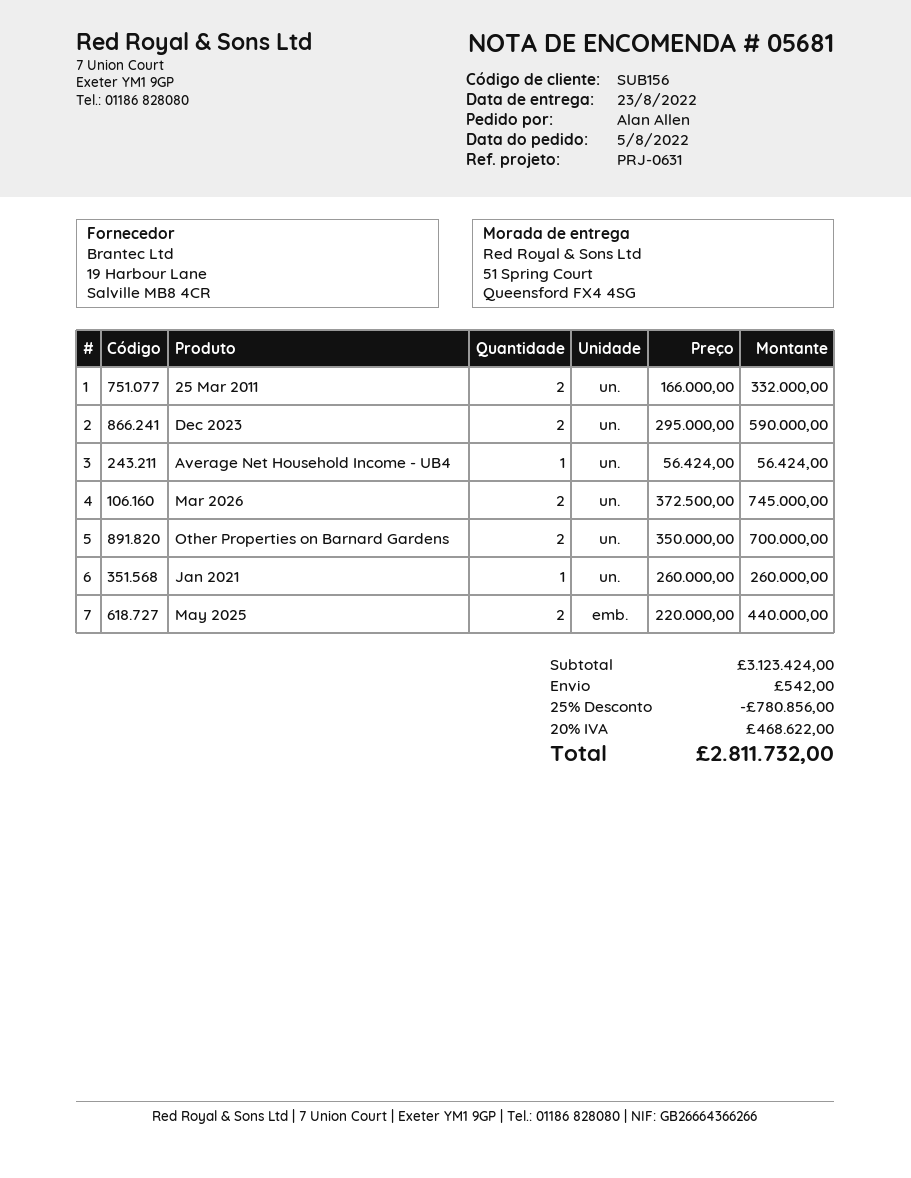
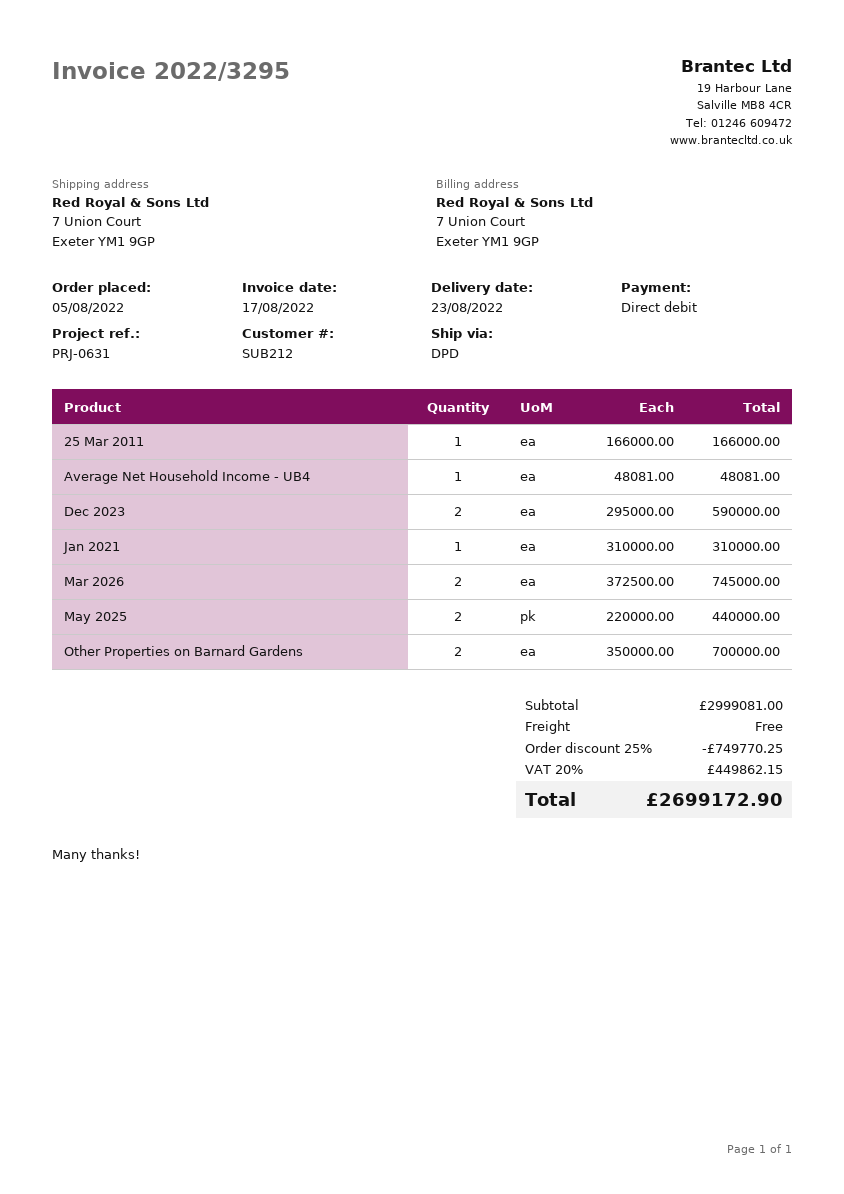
customer number: SUB156 -> SUB212
ship to: 51 Spring Court, Queensford FX4 4SG -> 7 Union Court, Exeter YM1 9GP
25 Mar 2011: 2 x 166000.00 = 332000.00 -> 1 x 166000.00 = 166000.00
Average Net Household Income - UB4: 1 x 56424.00 = 56424.00 -> 1 x 48081.00 = 48081.00
Jan 2021: 1 x 260000.00 = 260000.00 -> 1 x 310000.00 = 310000.00
subtotal: 3123424.00 -> 2999081.00
discount: 25% = 780856.00 -> 25% = 749770.25
shipping: 542.00 -> 0.00
tax: 20% = 468622.00 -> 20% = 449862.15
total: 2811732.00 -> 2699172.90

